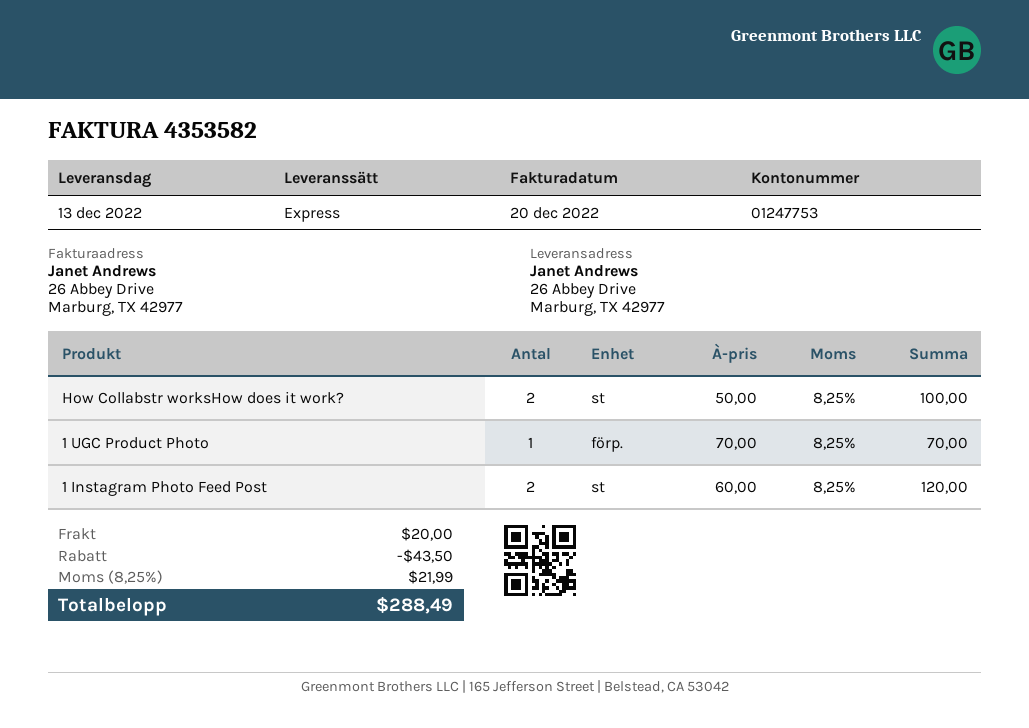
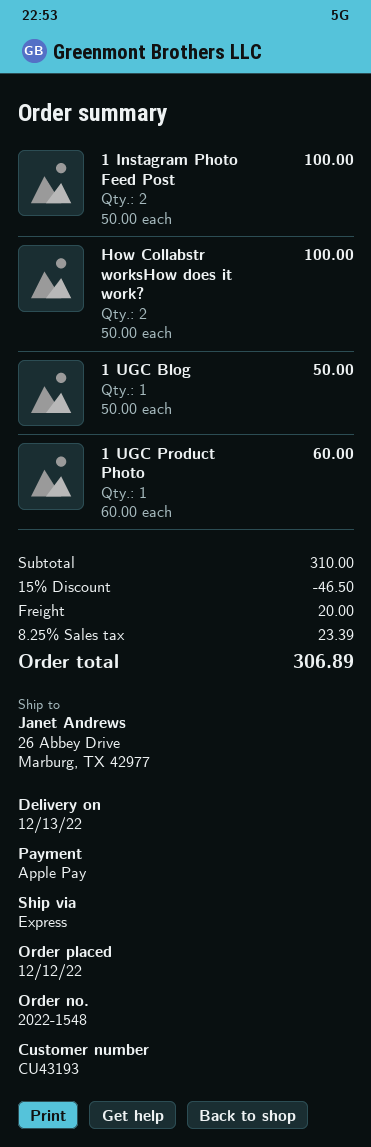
1 UGC Product Photo: 1 x 70.00 = 70.00 -> 1 x 60.00 = 60.00
1 Instagram Photo Feed Post: 2 x 60.00 = 120.00 -> 2 x 50.00 = 100.00
1 UGC Blog: none -> 1 x 50.00 = 50.00
discount: 43.50 -> 46.50
tax: 8.25% = 21.99 -> 8.25% = 23.39
total: 288.49 -> 306.89

